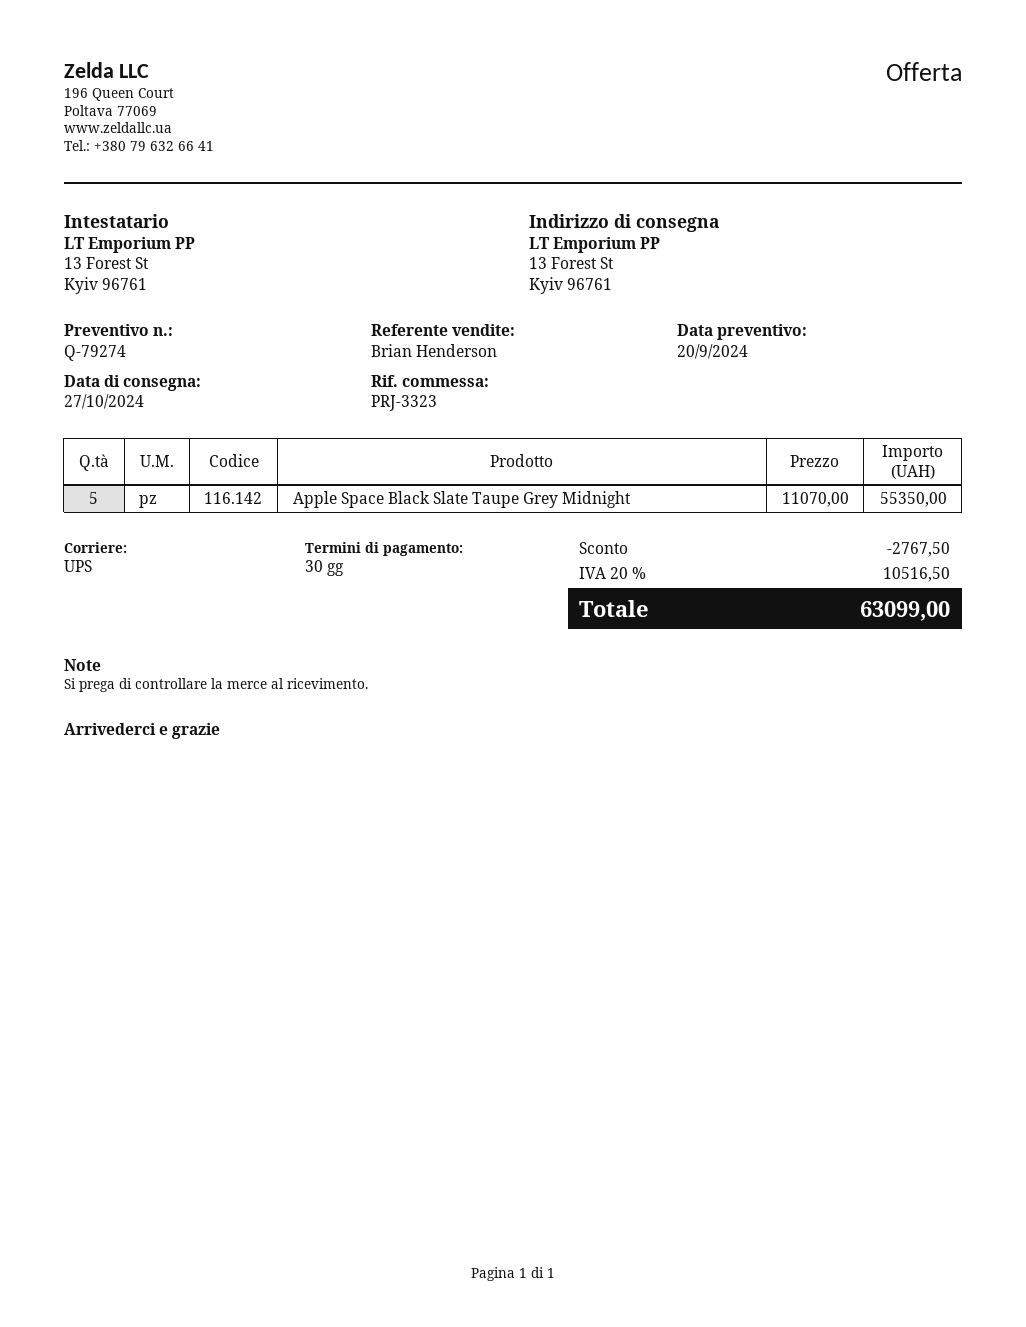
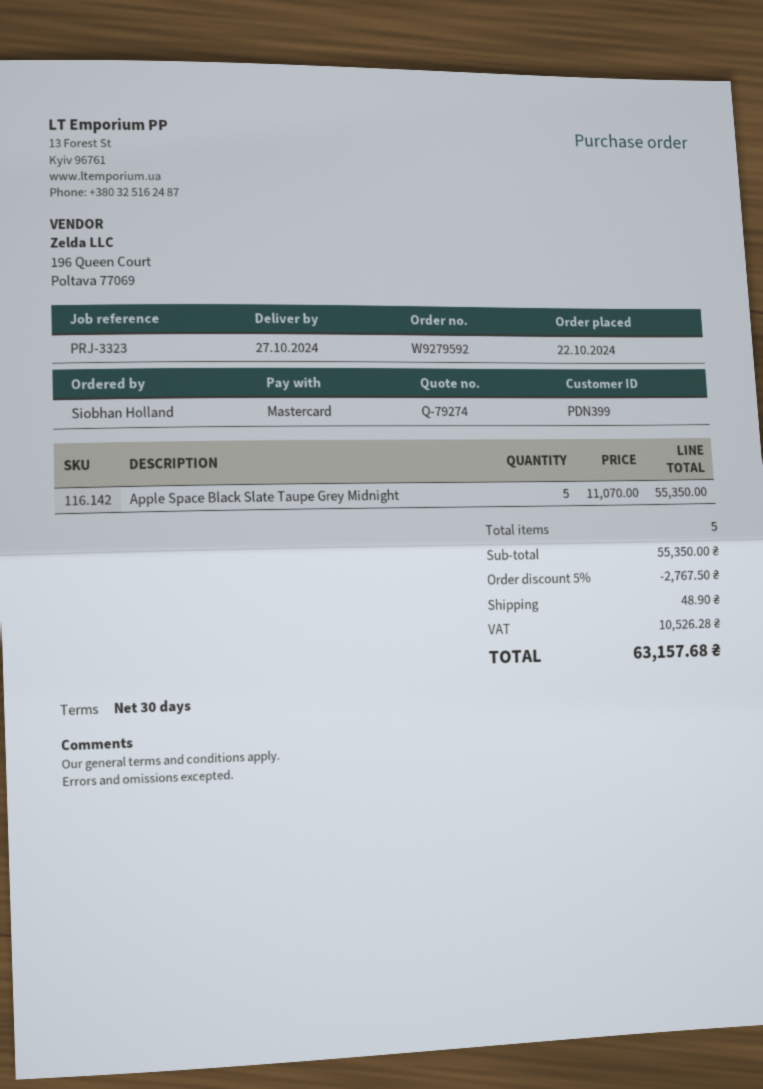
shipping: none -> 48.90
tax: 10516.50 -> 10526.28
total: 63099.00 -> 63157.68

